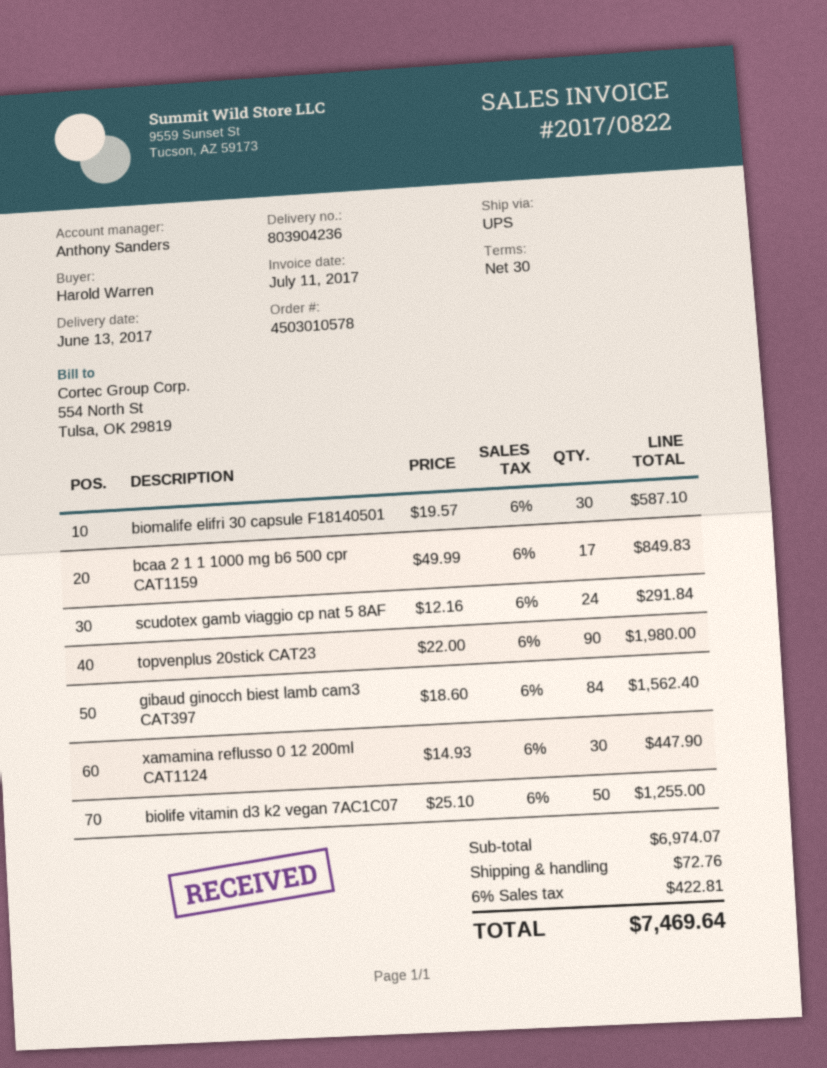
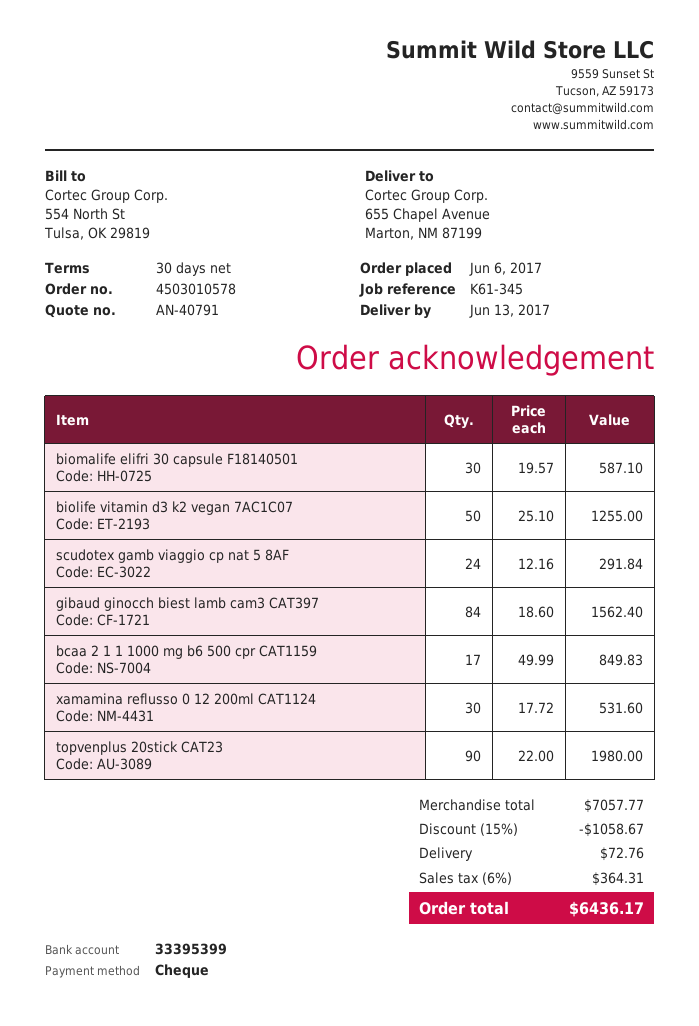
xamamina reflusso 0 12 200ml CAT1124: 30 x 14.93 = 447.90 -> 30 x 17.72 = 531.60
subtotal: 6974.07 -> 7057.77
discount: none -> 15% = 1058.67
tax: 6% = 422.81 -> 6% = 364.31
total: 7469.64 -> 6436.17

